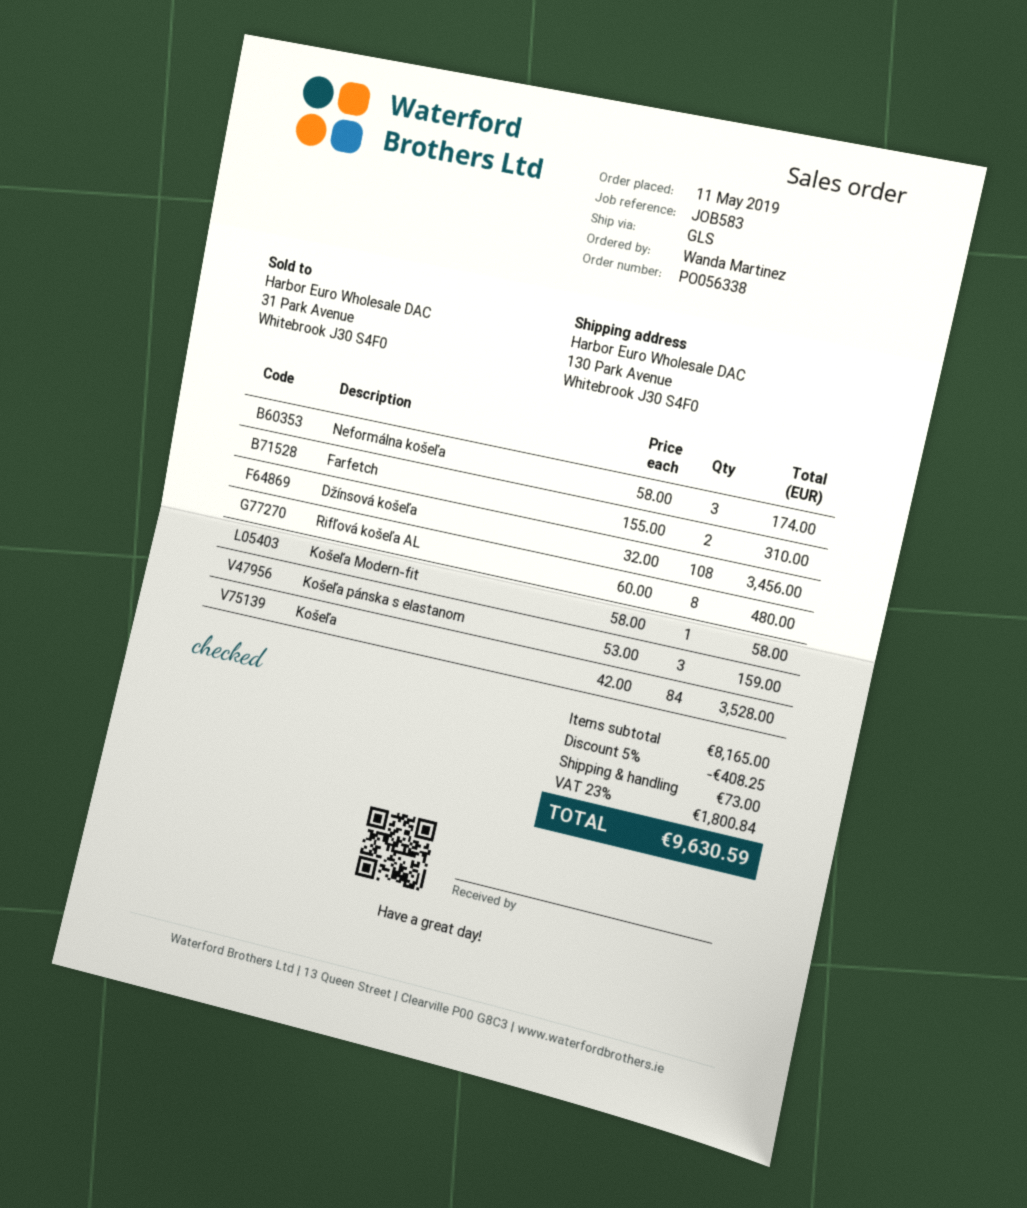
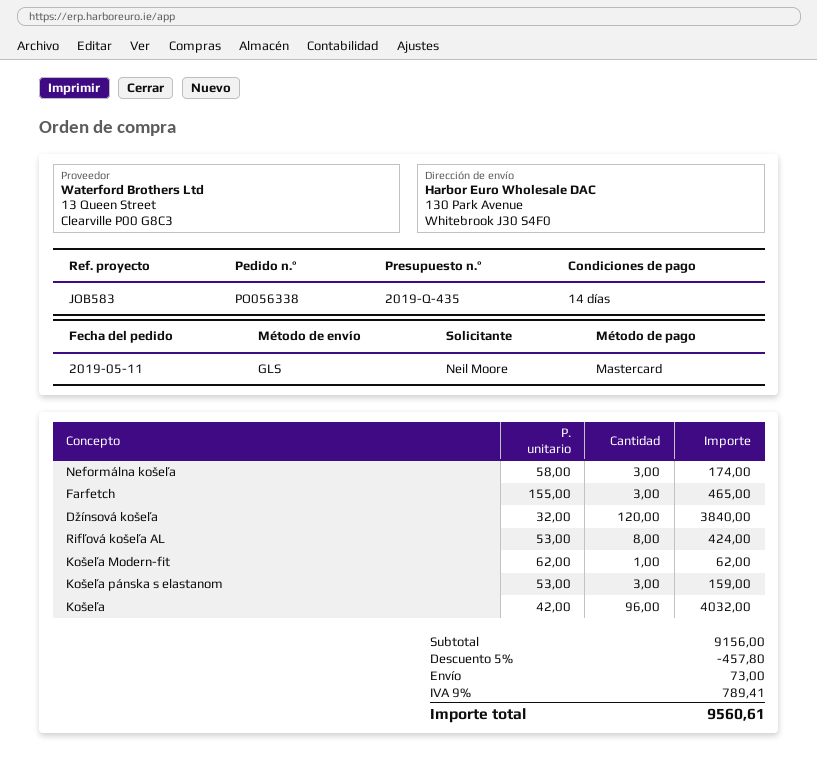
ordered by: Wanda Martinez -> Neil Moore
Farfetch: 2 x 155.00 = 310.00 -> 3 x 155.00 = 465.00
Džínsová košeľa: 108 x 32.00 = 3456.00 -> 120 x 32.00 = 3840.00
Rifľová košeľa AL: 8 x 60.00 = 480.00 -> 8 x 53.00 = 424.00
Košeľa Modern-fit: 1 x 58.00 = 58.00 -> 1 x 62.00 = 62.00
Košeľa: 84 x 42.00 = 3528.00 -> 96 x 42.00 = 4032.00
subtotal: 8165.00 -> 9156.00
discount: 5% = 408.25 -> 5% = 457.80
tax: 23% = 1800.84 -> 9% = 789.41
total: 9630.59 -> 9560.61

